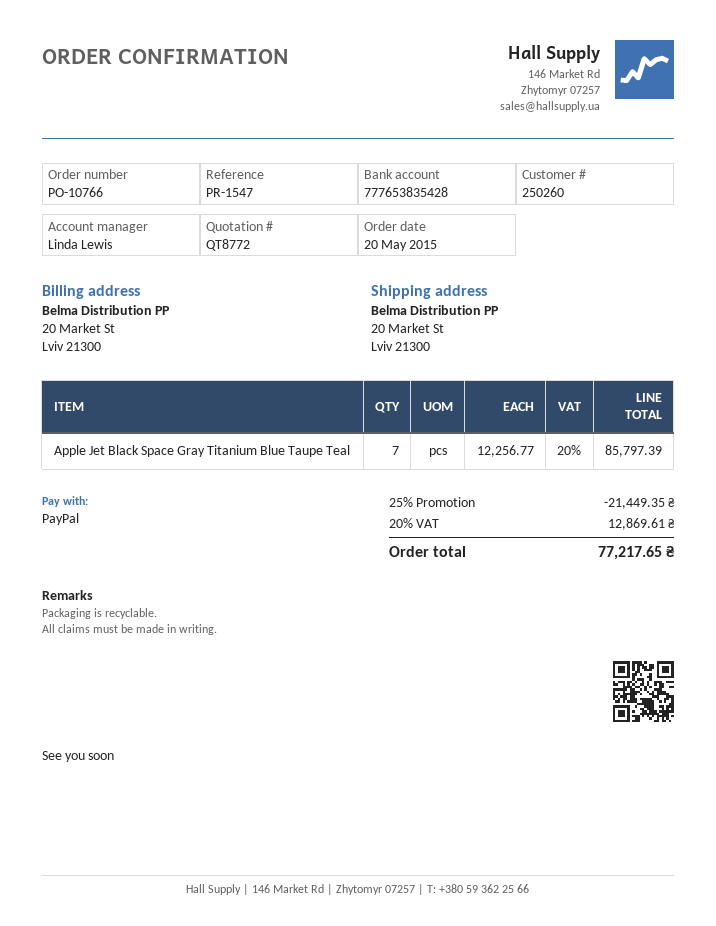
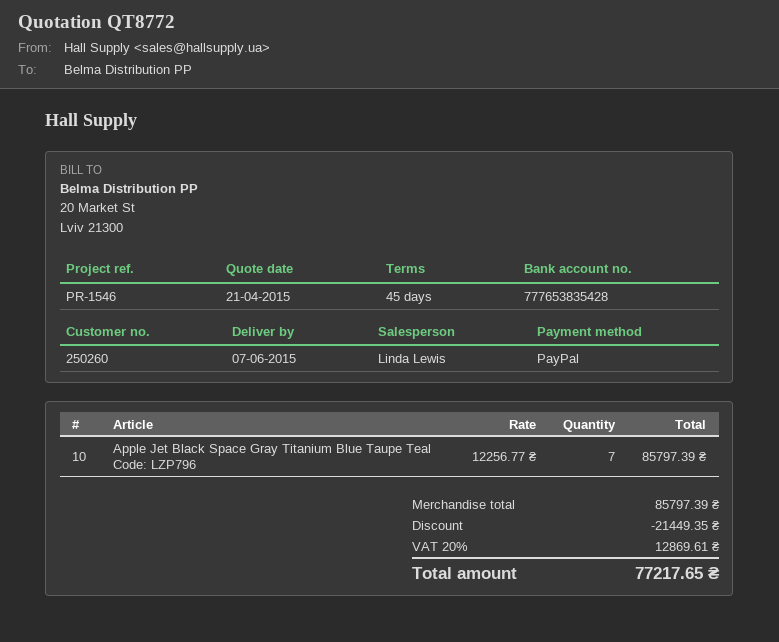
reference: PR-1547 -> PR-1546

